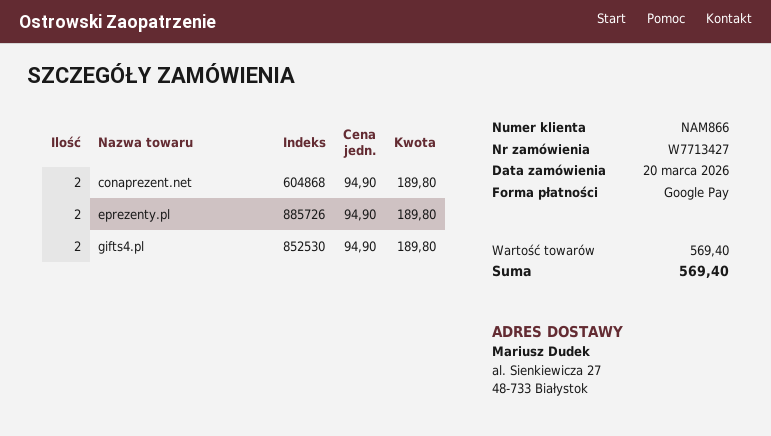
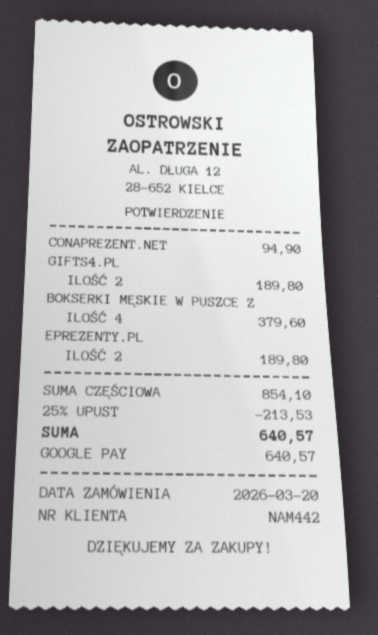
customer number: NAM866 -> NAM442
conaprezent.net: 2 for 189.80 -> 1 for 94.90
BOKSERKI MĘSKIE W PUSZCE Z: none -> 4 for 379.60
subtotal: 569.40 -> 854.10
discount: none -> 25% = 213.53
total: 569.40 -> 640.57

